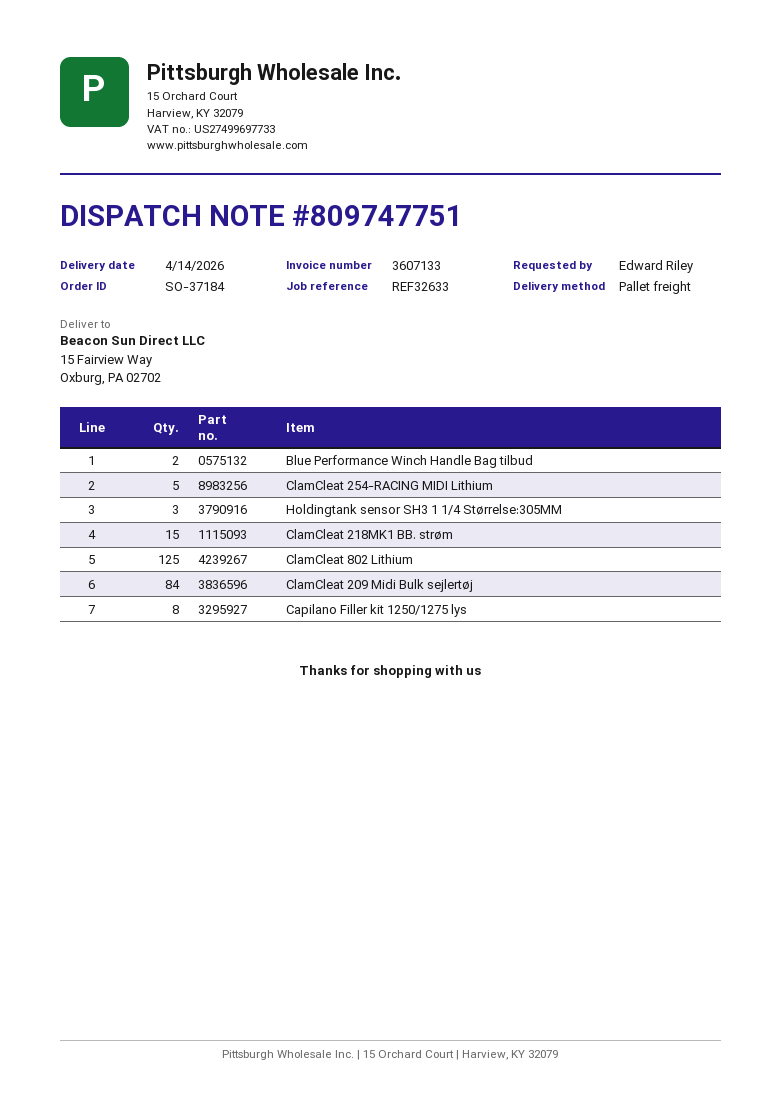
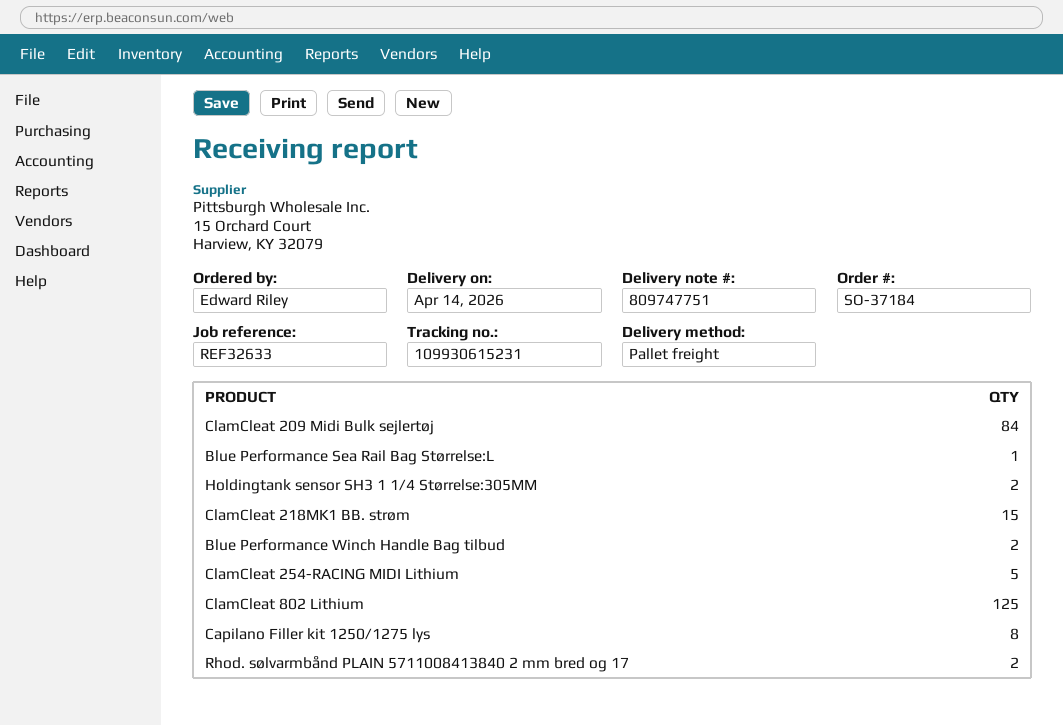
Holdingtank sensor SH3 1 1/4 Størrelse:305MM: 3 -> 2
Blue Performance Sea Rail Bag Størrelse:L: none -> 1
Rhod. sølvarmbånd PLAIN 5711008413840 2 mm bred og 17: none -> 2

